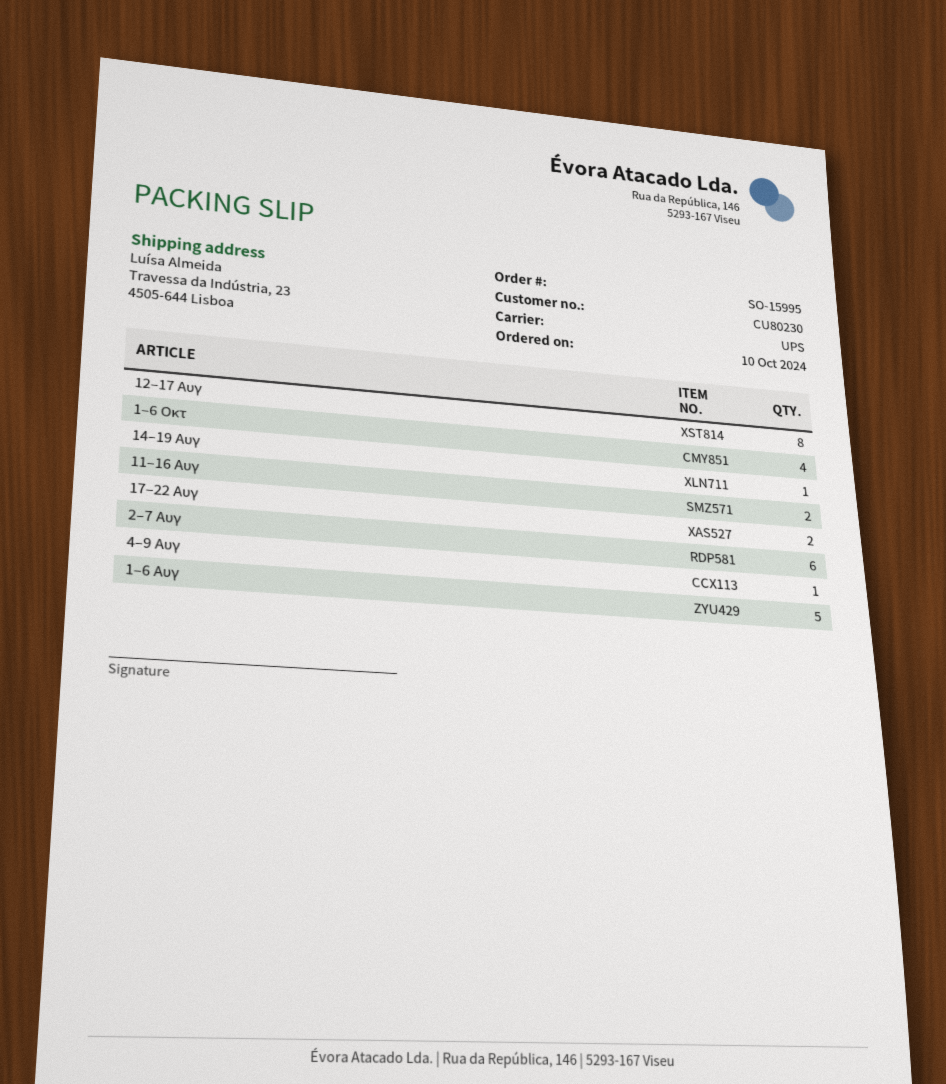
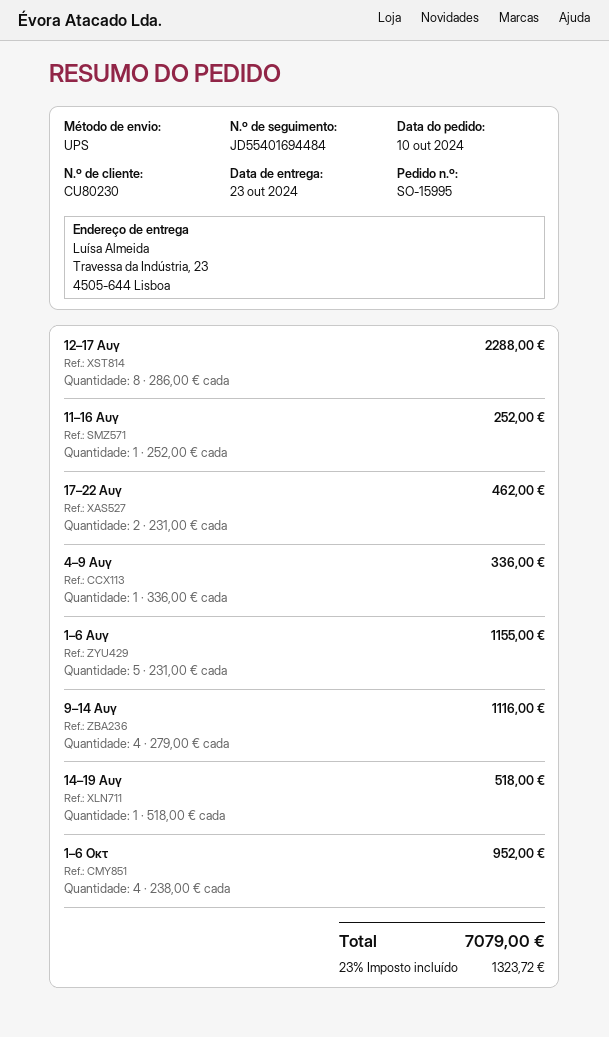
11–16 Αυγ: 2 -> 1
2–7 Αυγ: 6 -> none
9–14 Αυγ: none -> 4

